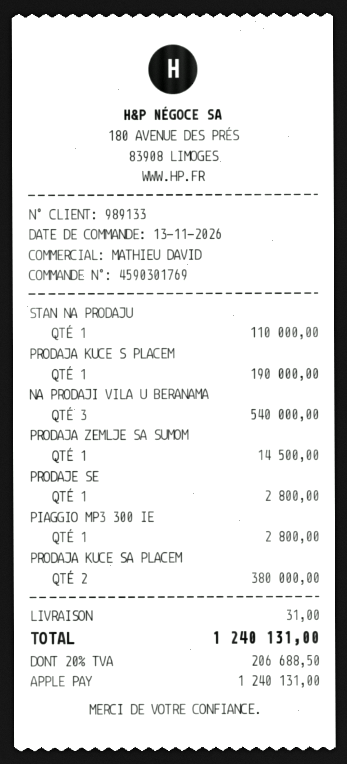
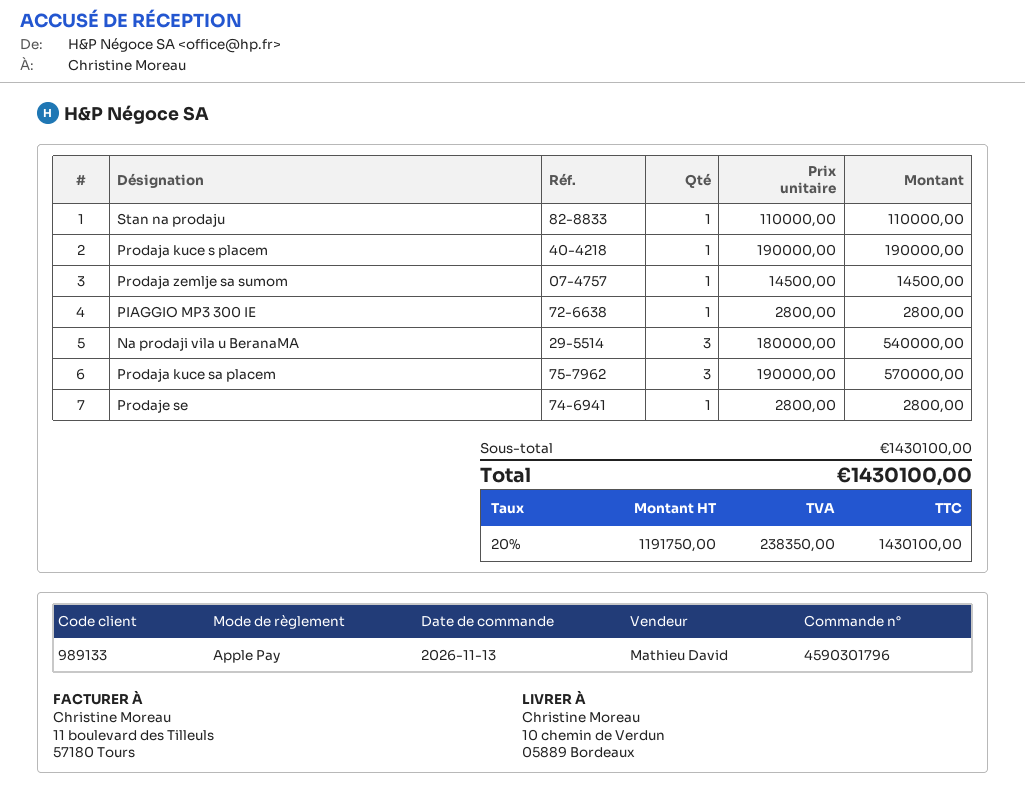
order number: 4590301769 -> 4590301796
PRODAJA KUCE SA PLACEM: 2 for 380000.00 -> 3 for 570000.00
shipping: 31.00 -> none
tax: 20% = 206688.50 -> 20% = 238350.00
total: 1240131.00 -> 1430100.00

